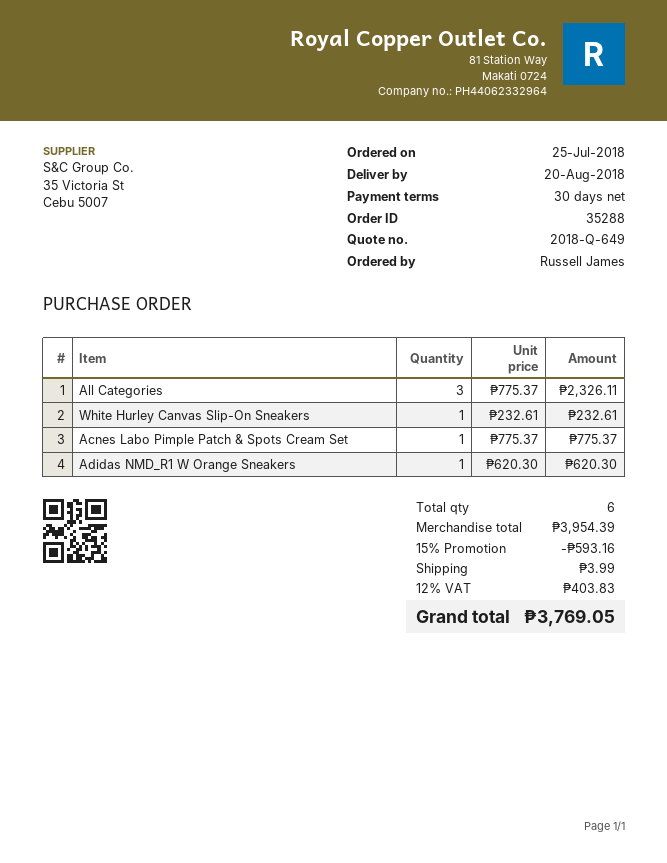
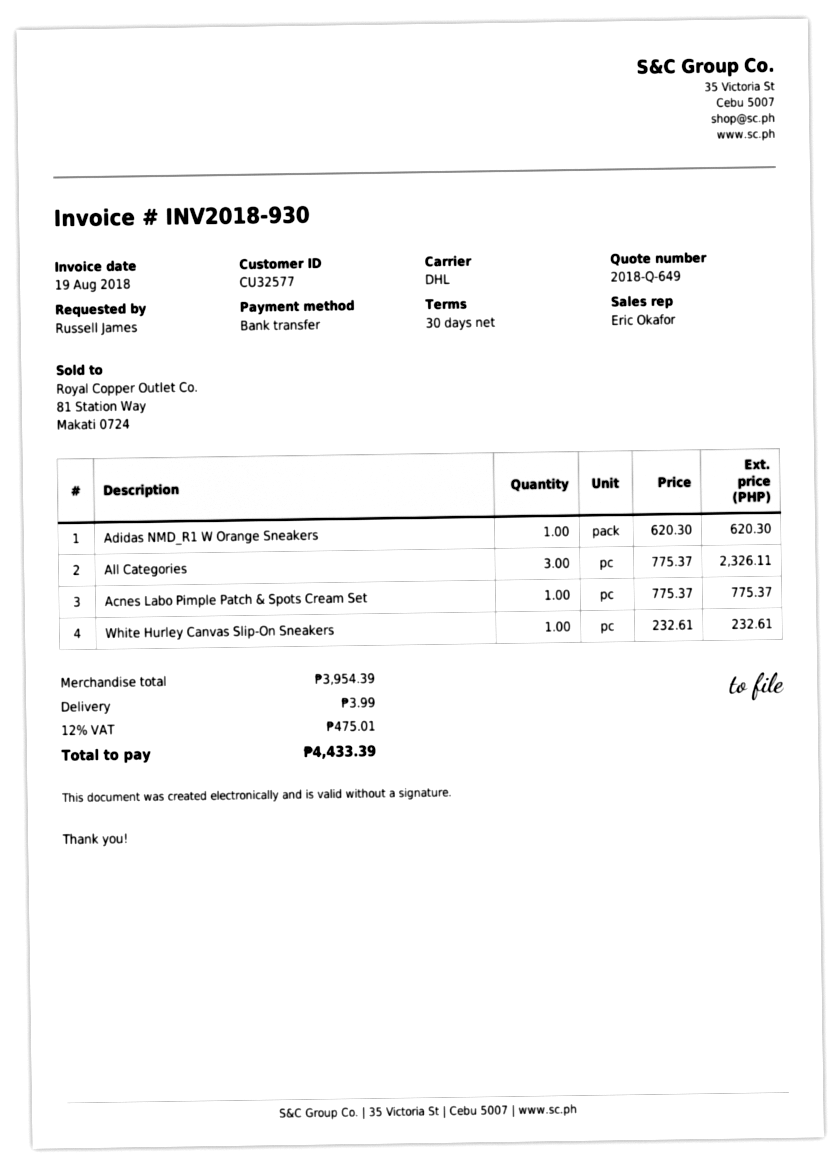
discount: 15% = 593.16 -> none
tax: 12% = 403.83 -> 12% = 475.01
total: 3769.05 -> 4433.39

